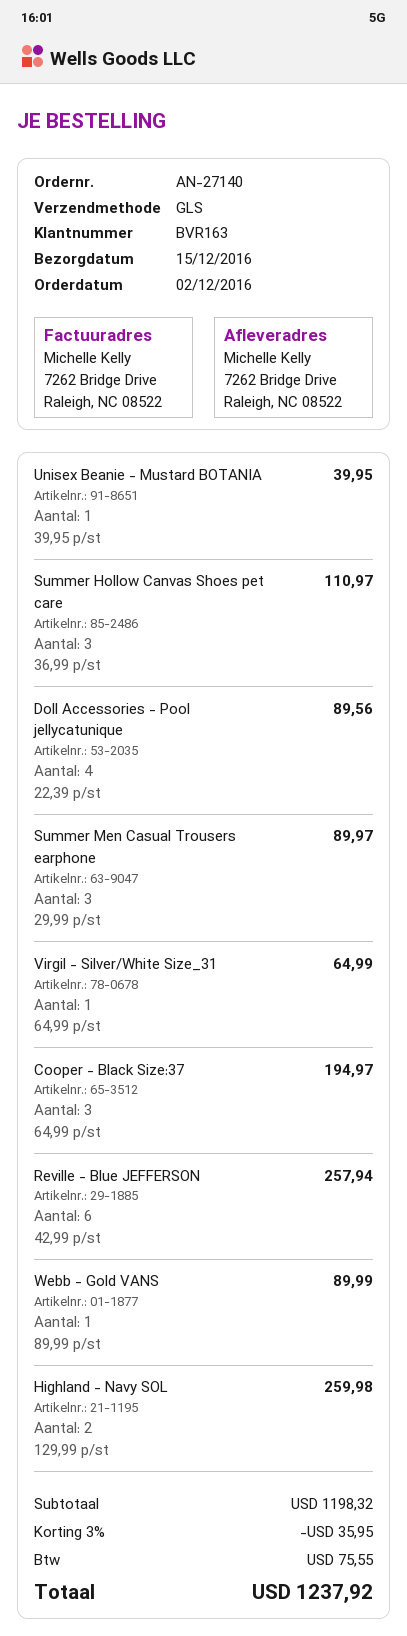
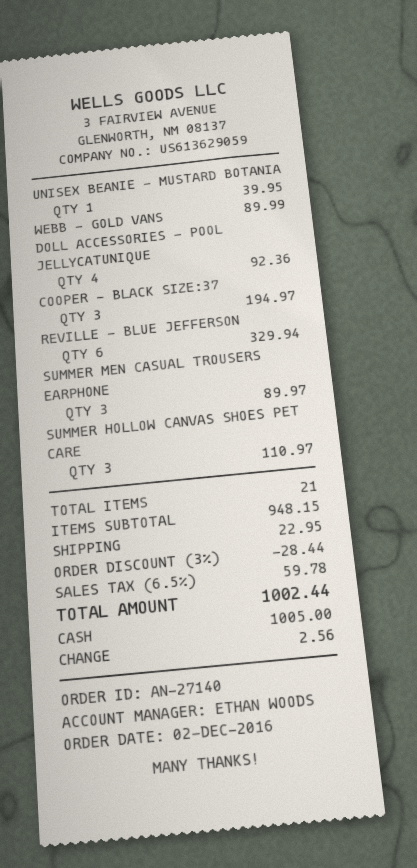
Doll Accessories - Pool jellycatunique: 4 for 89.56 -> 4 for 92.36
Virgil - Silver/White Size_31: 1 for 64.99 -> none
Reville - Blue JEFFERSON: 6 for 257.94 -> 6 for 329.94
Highland - Navy SOL: 2 for 259.98 -> none
subtotal: 1198.32 -> 948.15
discount: 3% = 35.95 -> 3% = 28.44
shipping: none -> 22.95
tax: 75.55 -> 59.78
total: 1237.92 -> 1002.44

